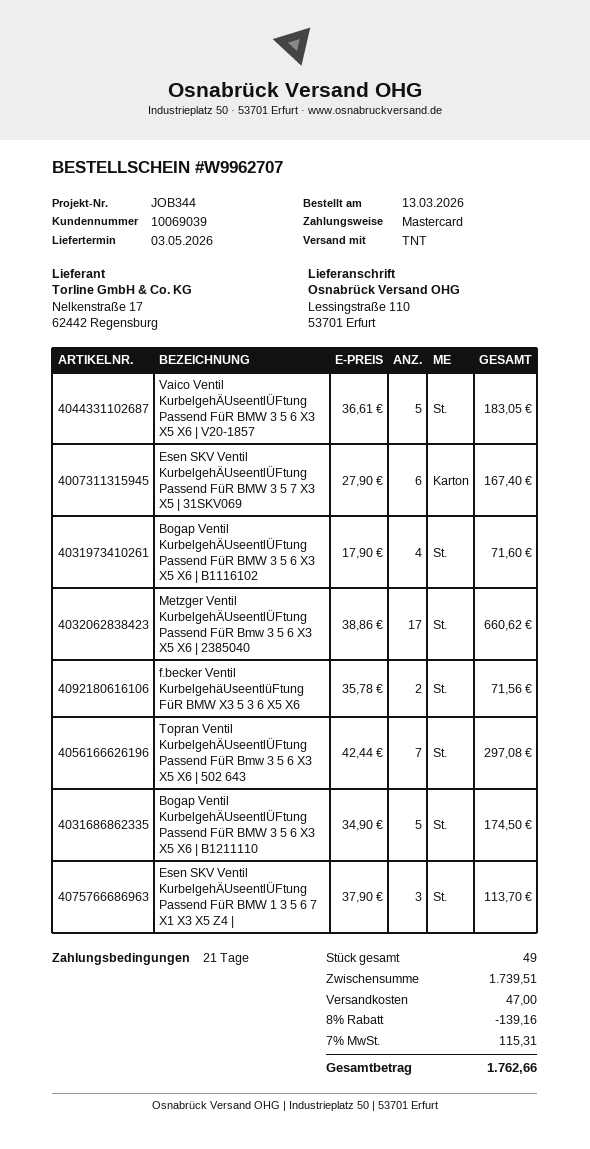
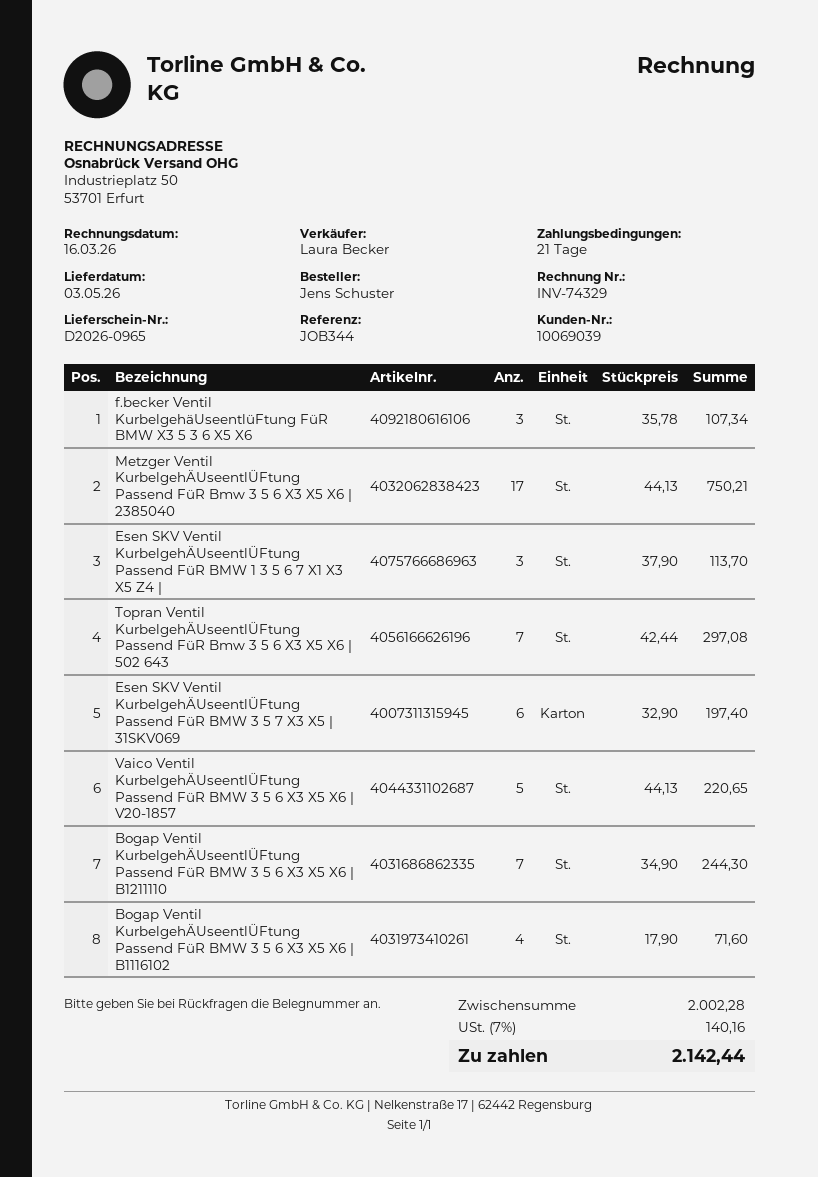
Vaico Ventil KurbelgehÄUseentlÜFtung Passend FüR BMW 3 5 6 X3 X5 X6 | V20-1857: 5 x 36.61 = 183.05 -> 5 x 44.13 = 220.65
Esen SKV Ventil KurbelgehÄUseentlÜFtung Passend FüR BMW 3 5 7 X3 X5 | 31SKV069: 6 x 27.90 = 167.40 -> 6 x 32.90 = 197.40
Metzger Ventil KurbelgehÄUseentlÜFtung Passend FüR Bmw 3 5 6 X3 X5 X6 | 2385040: 17 x 38.86 = 660.62 -> 17 x 44.13 = 750.21
f.becker Ventil KurbelgehäUseentlüFtung FüR BMW X3 5 3 6 X5 X6: 2 x 35.78 = 71.56 -> 3 x 35.78 = 107.34
Bogap Ventil KurbelgehÄUseentlÜFtung Passend FüR BMW 3 5 6 X3 X5 X6 | B1211110: 5 x 34.90 = 174.50 -> 7 x 34.90 = 244.30
subtotal: 1739.51 -> 2002.28
discount: 8% = 139.16 -> none
shipping: 47.00 -> none
tax: 7% = 115.31 -> 7% = 140.16
total: 1762.66 -> 2142.44

